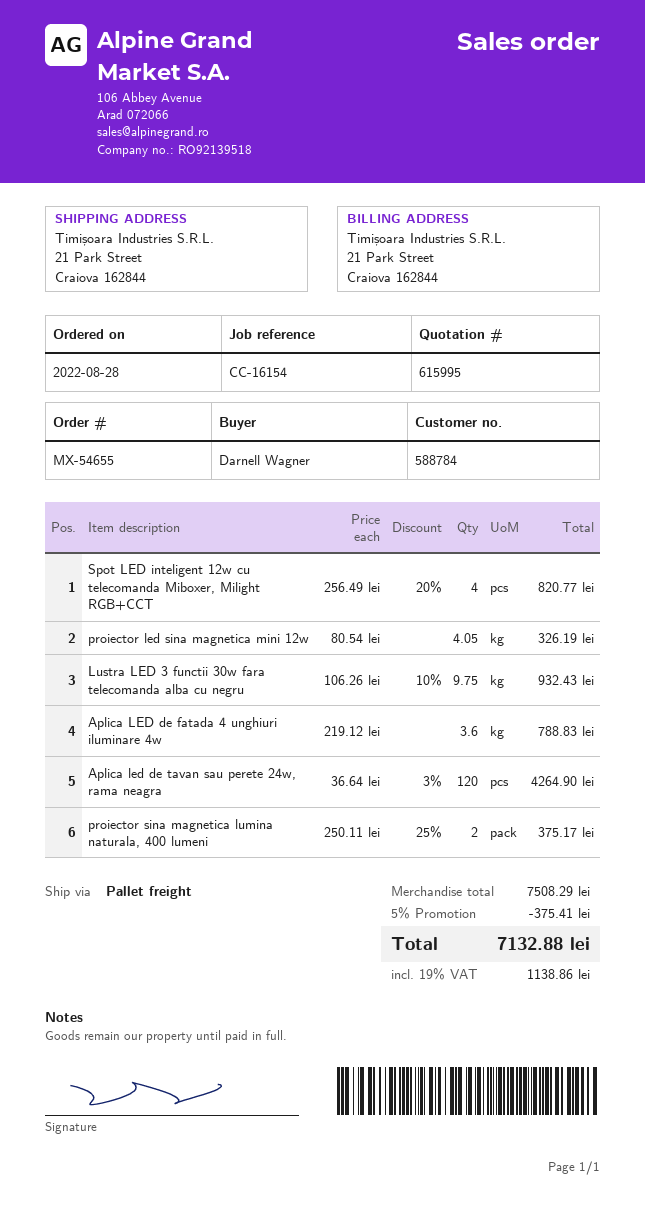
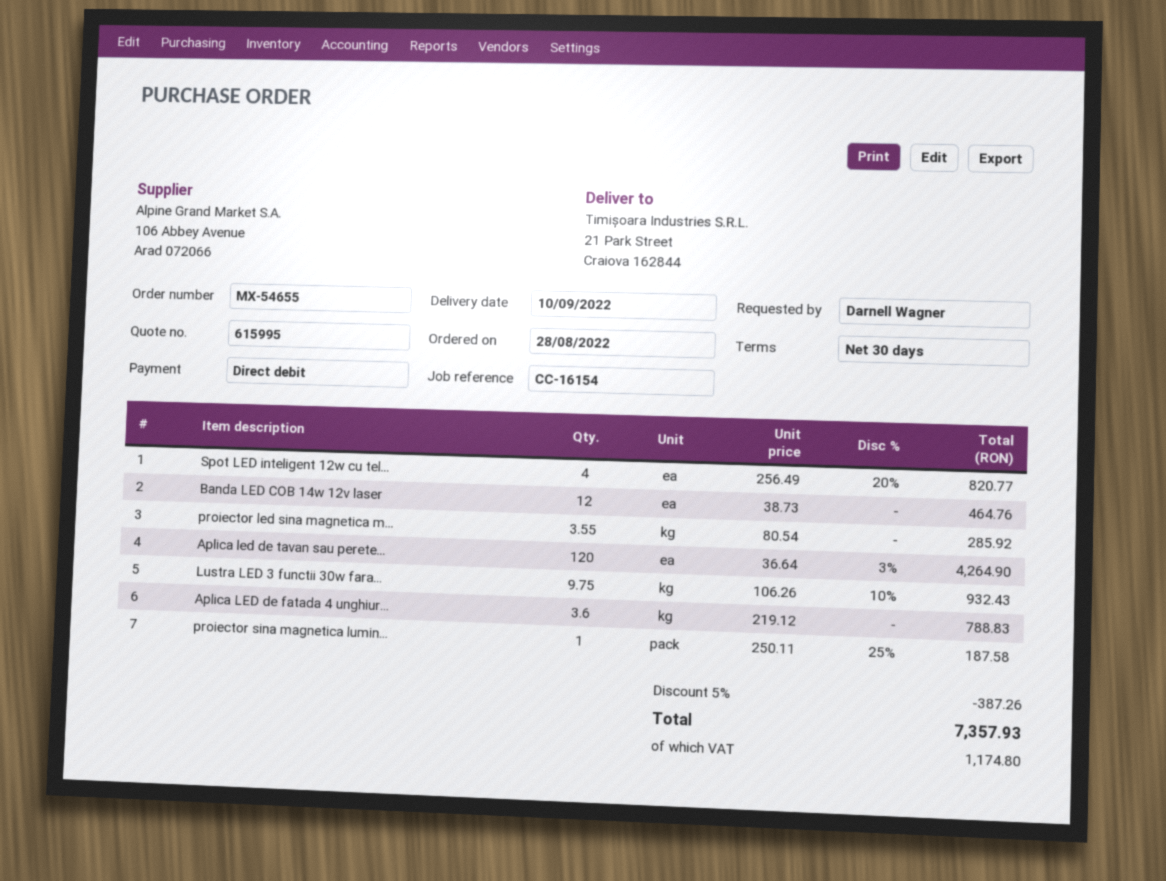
proiector led sina magnetica mini 12w: 4.05 x 80.54 = 326.19 -> 3.55 x 80.54 = 285.92
proiector sina magnetica lumina naturala, 400 lumeni: 2 x 250.11 - 25% = 375.17 -> 1 x 250.11 - 25% = 187.58
Banda LED COB 14w 12v laser: none -> 12 x 38.73 = 464.76
discount: 5% = 375.41 -> 5% = 387.26
tax: 1138.86 -> 1174.80
total: 7132.88 -> 7357.93

